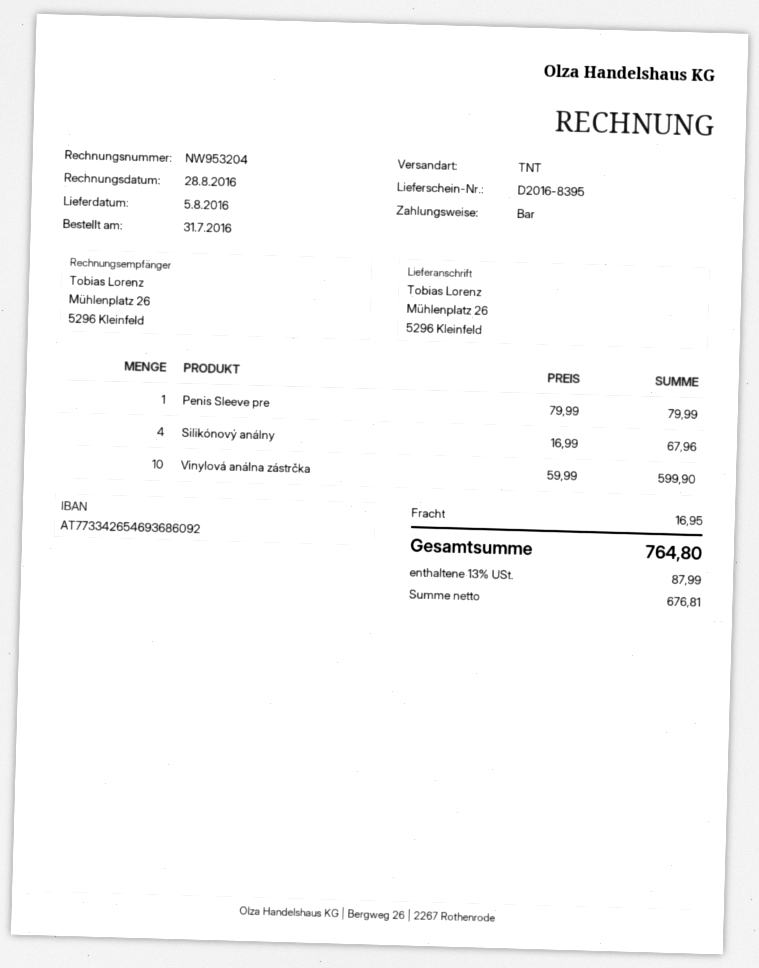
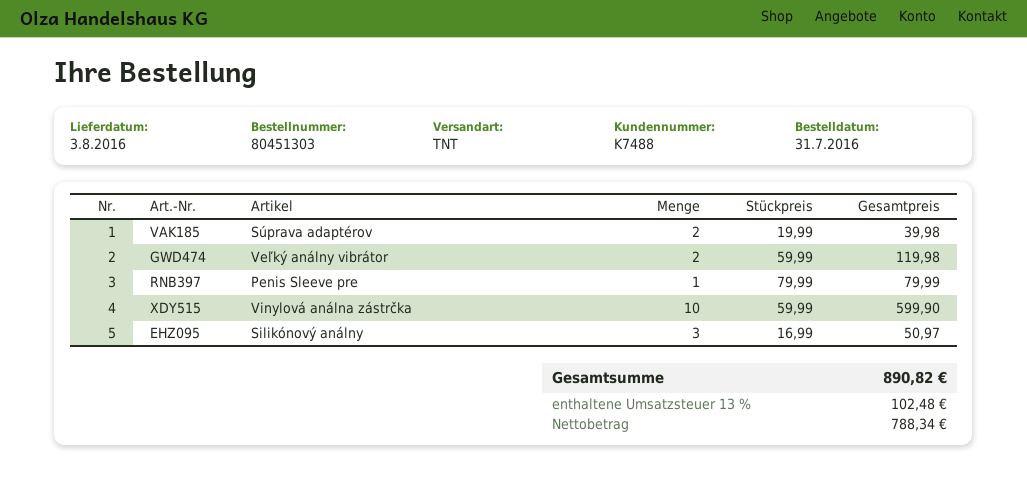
delivery date: 2016-08-05 -> 2016-08-03
Silikónový análny: 4 x 16.99 = 67.96 -> 3 x 16.99 = 50.97
Súprava adaptérov: none -> 2 x 19.99 = 39.98
Veľký análny vibrátor: none -> 2 x 59.99 = 119.98
shipping: 16.95 -> none
net: 676.81 -> 788.34
tax: 13% = 87.99 -> 13% = 102.48
total: 764.80 -> 890.82

